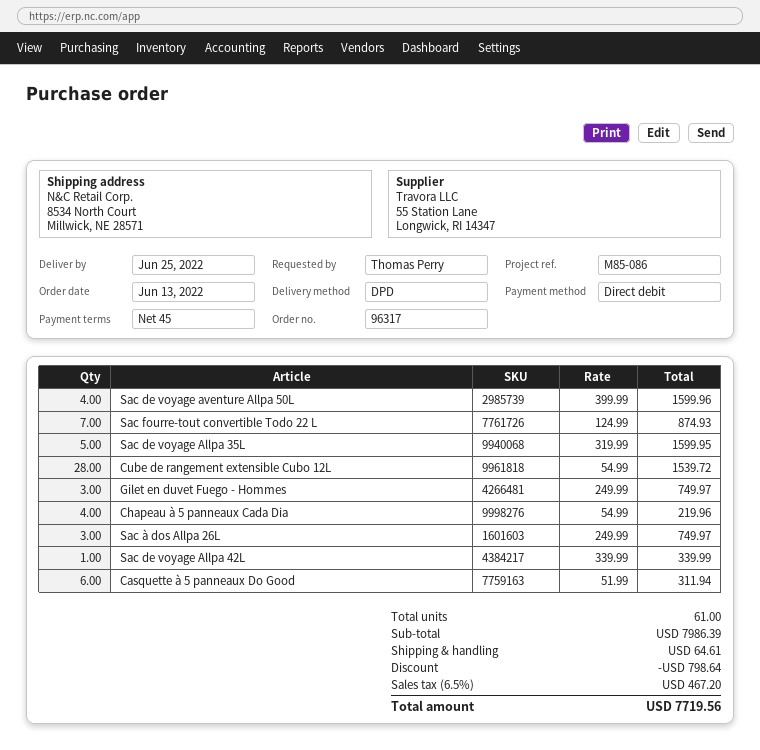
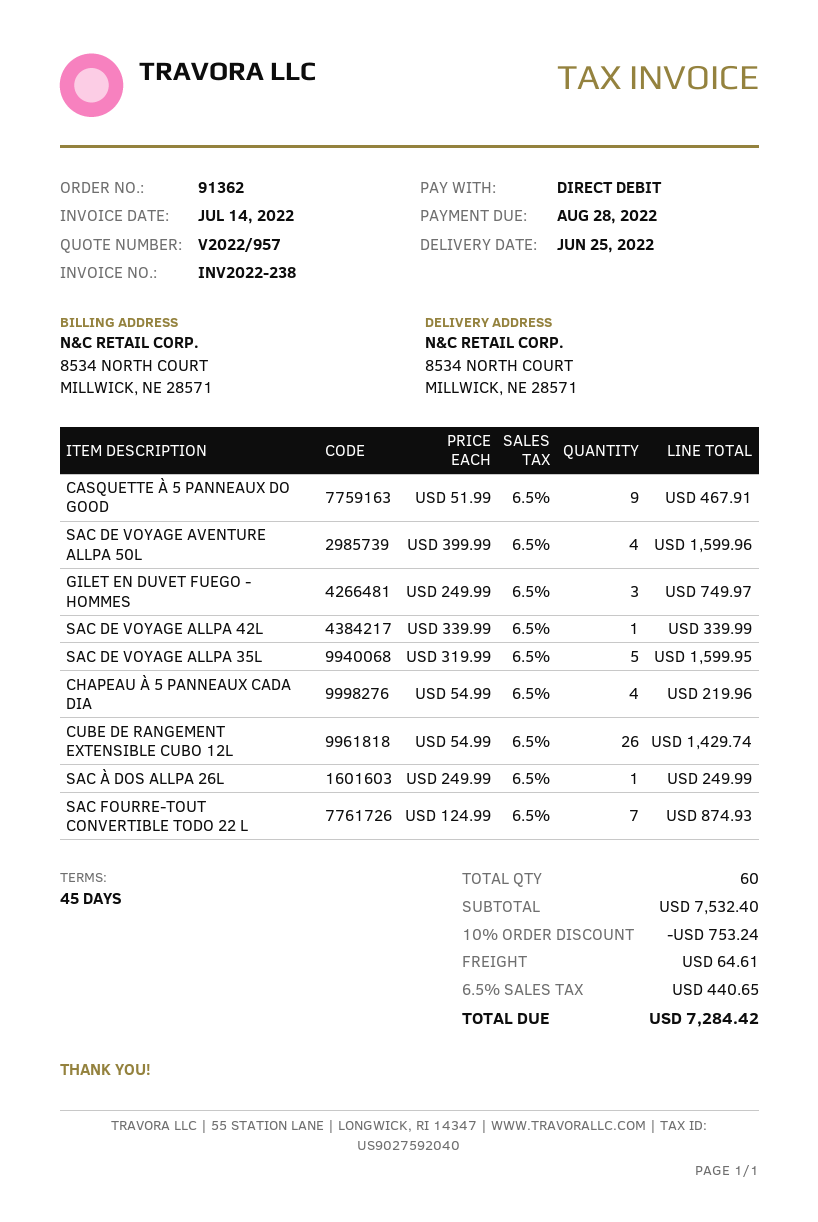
order number: 96317 -> 91362
Cube de rangement extensible Cubo 12L: 28 x 54.99 = 1539.72 -> 26 x 54.99 = 1429.74
Sac à dos Allpa 26L: 3 x 249.99 = 749.97 -> 1 x 249.99 = 249.99
Casquette à 5 panneaux Do Good: 6 x 51.99 = 311.94 -> 9 x 51.99 = 467.91
total quantity: 61 -> 60
subtotal: 7986.39 -> 7532.40
discount: 798.64 -> 753.24
tax: 6.5% = 467.20 -> 6.5% = 440.65
total: 7719.56 -> 7284.42

